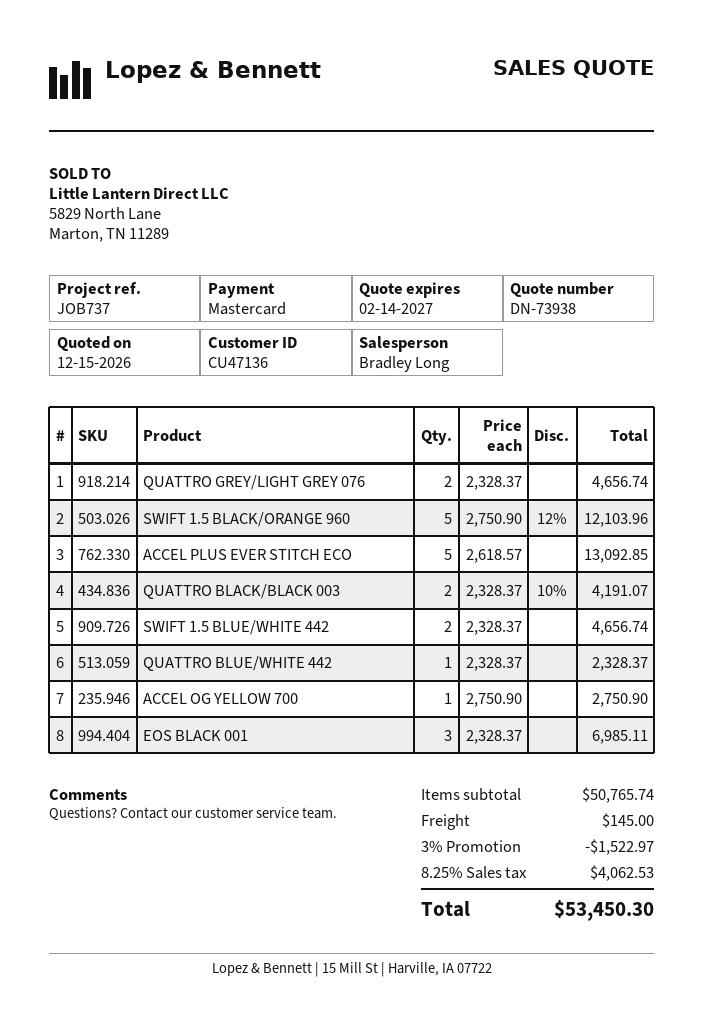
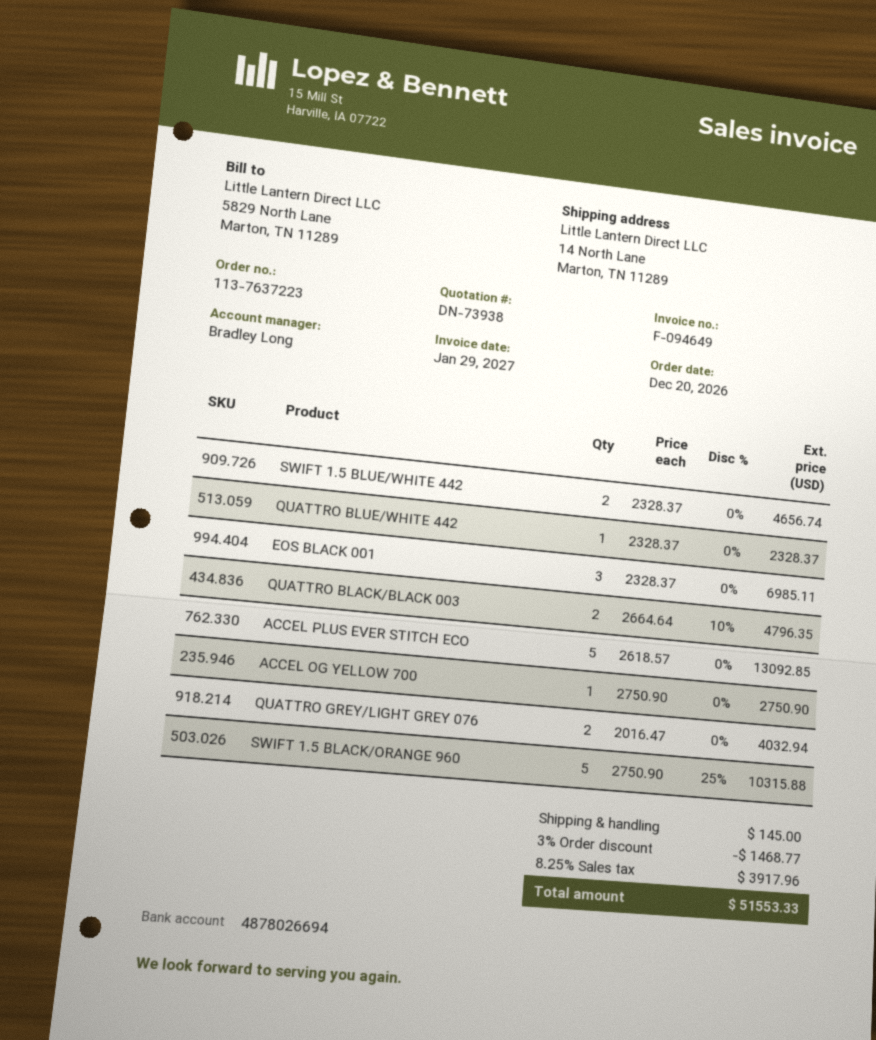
QUATTRO GREY/LIGHT GREY 076: 2 x 2328.37 = 4656.74 -> 2 x 2016.47 = 4032.94
SWIFT 1.5 BLACK/ORANGE 960: 5 x 2750.90 - 12% = 12103.96 -> 5 x 2750.90 - 25% = 10315.88
QUATTRO BLACK/BLACK 003: 2 x 2328.37 - 10% = 4191.07 -> 2 x 2664.64 - 10% = 4796.35
discount: 3% = 1522.97 -> 3% = 1468.77
tax: 8.25% = 4062.53 -> 8.25% = 3917.96
total: 53450.30 -> 51553.33

